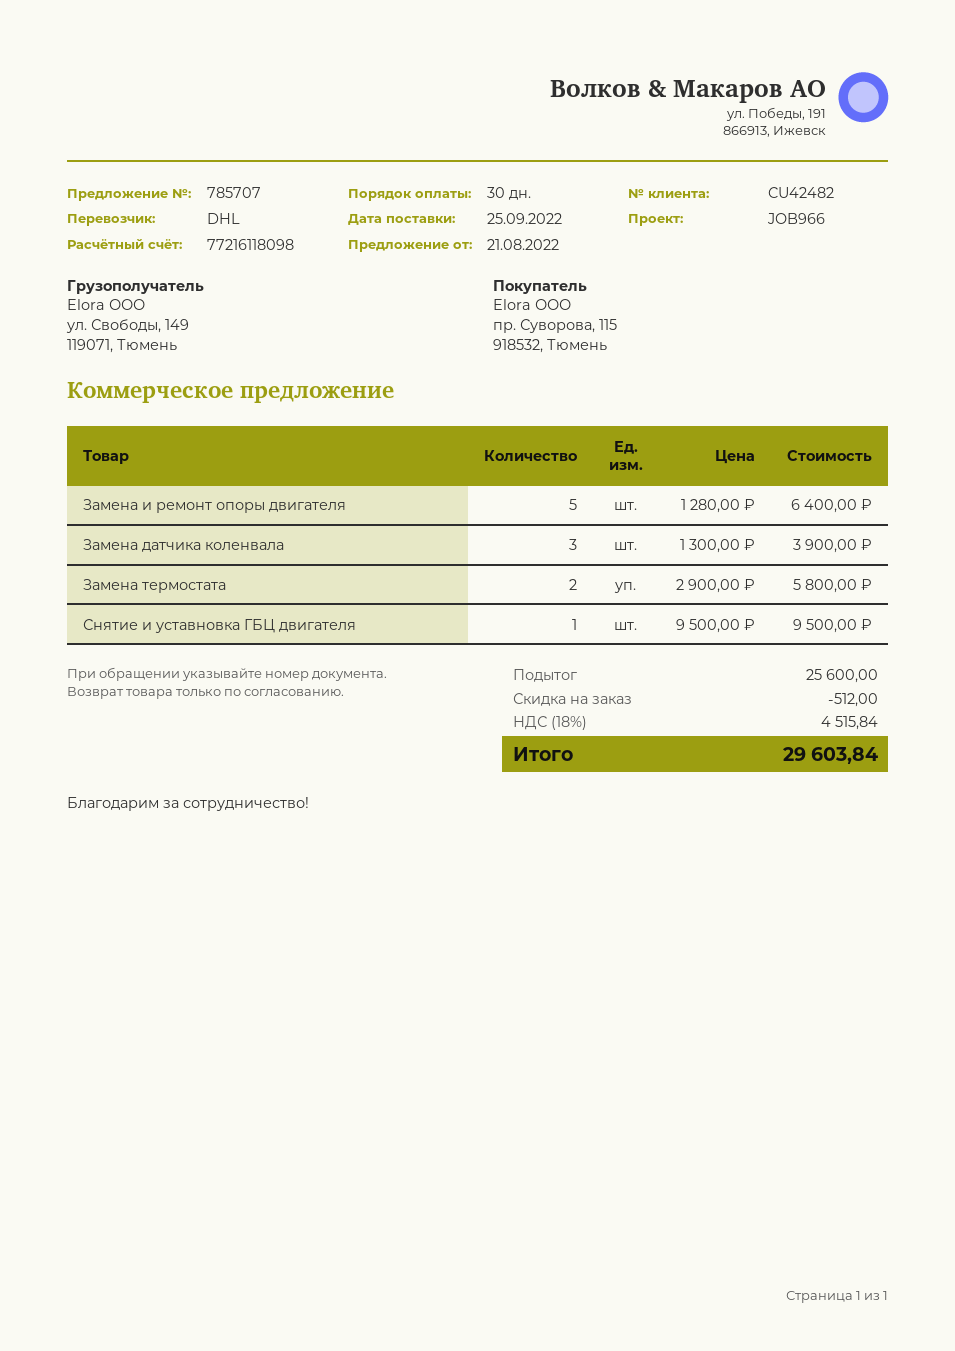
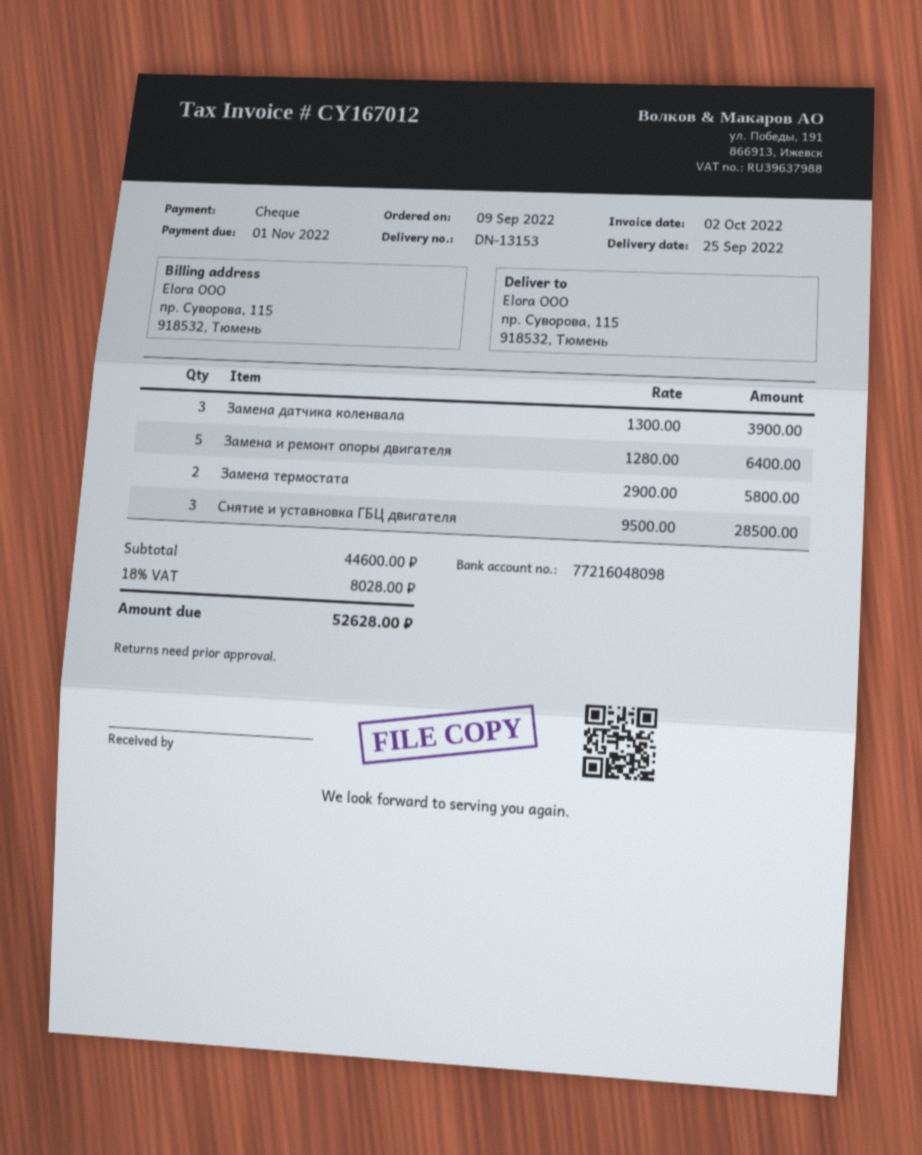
bank account: 77216118098 -> 77216048098
ship to: ул. Свободы, 149, 119071, Тюмень -> пр. Суворова, 115, 918532, Тюмень
Снятие и уставновка ГБЦ двигателя: 1 x 9500.00 = 9500.00 -> 3 x 9500.00 = 28500.00
subtotal: 25600.00 -> 44600.00
discount: 512.00 -> none
tax: 18% = 4515.84 -> 18% = 8028.00
total: 29603.84 -> 52628.00

